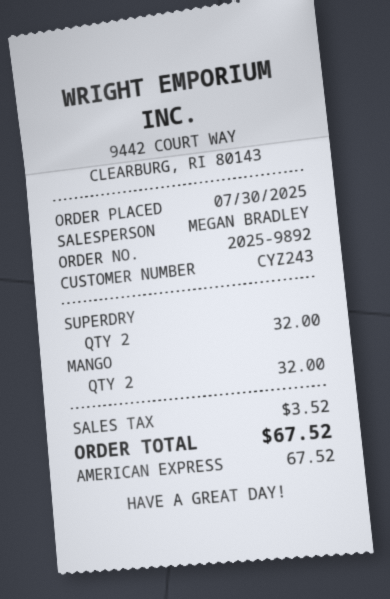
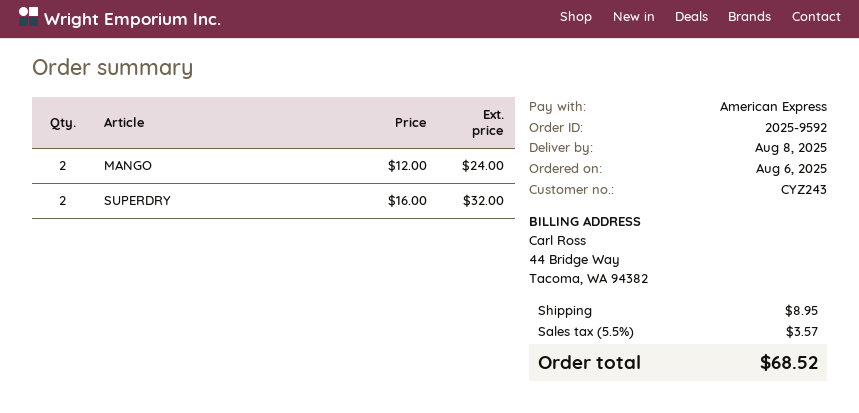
order number: 2025-9892 -> 2025-9592
order date: 2025-07-30 -> 2025-08-06
MANGO: 2 for 32.00 -> 2 for 24.00
shipping: none -> 8.95
tax: 3.52 -> 3.57
total: 67.52 -> 68.52

